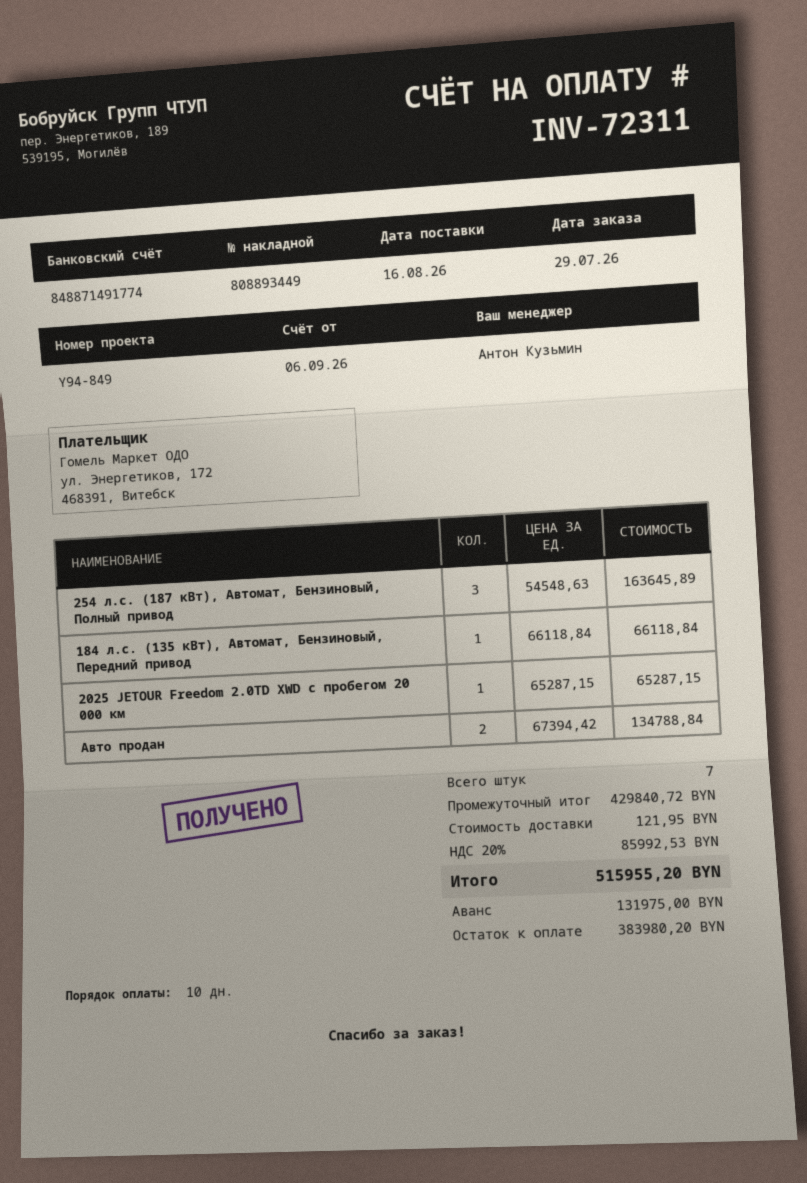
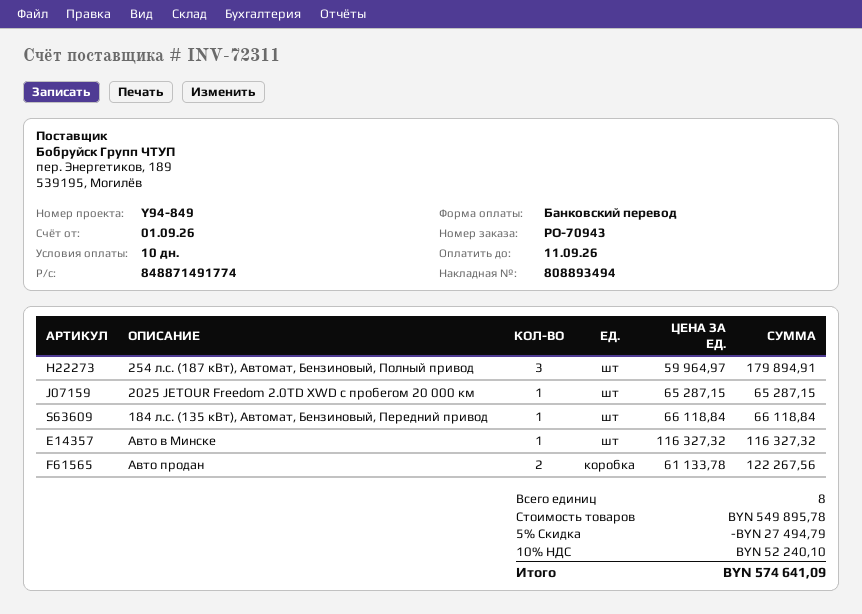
delivery note number: 808893449 -> 808893494
invoice date: 2026-09-06 -> 2026-09-01
254 л.с. (187 кВт), Автомат, Бензиновый, Полный привод: 3 x 54548.63 = 163645.89 -> 3 x 59964.97 = 179894.91
Авто продан: 2 x 67394.42 = 134788.84 -> 2 x 61133.78 = 122267.56
Авто в Минске: none -> 1 x 116327.32 = 116327.32
total quantity: 7 -> 8
subtotal: 429840.72 -> 549895.78
discount: none -> 5% = 27494.79
shipping: 121.95 -> none
tax: 20% = 85992.53 -> 10% = 52240.10
total: 515955.20 -> 574641.09

